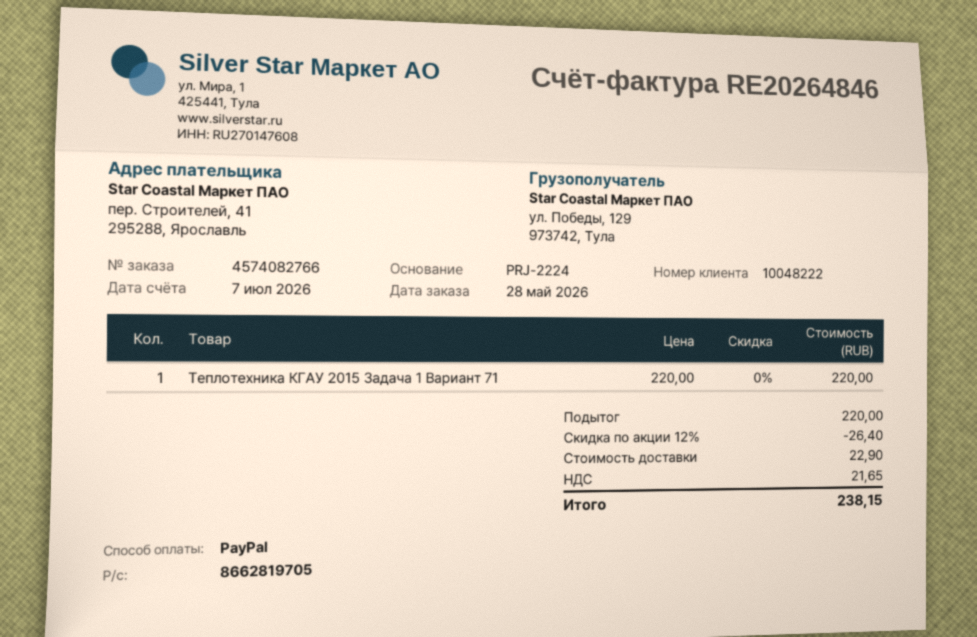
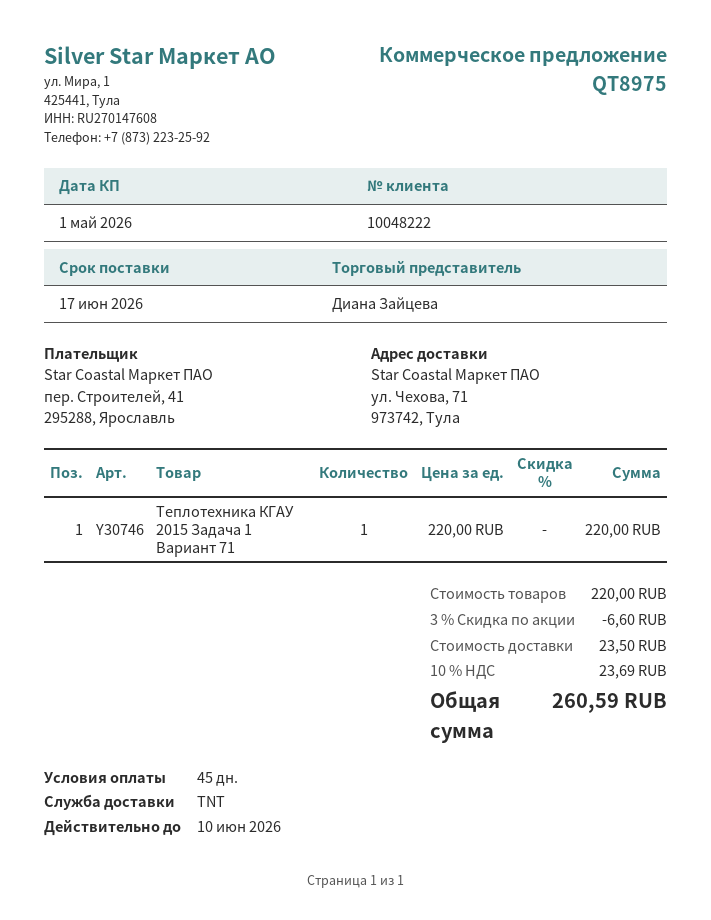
ship to: ул. Победы, 129, 973742, Тула -> ул. Чехова, 71, 973742, Тула
discount: 12% = 26.40 -> 3% = 6.60
shipping: 22.90 -> 23.50
tax: 21.65 -> 23.69
total: 238.15 -> 260.59

